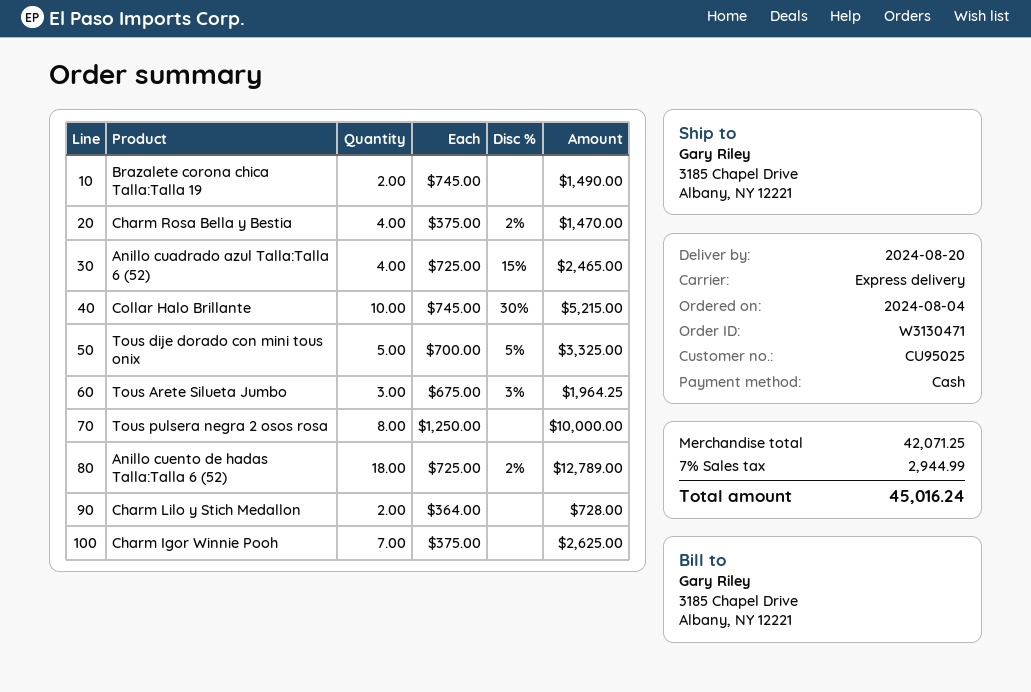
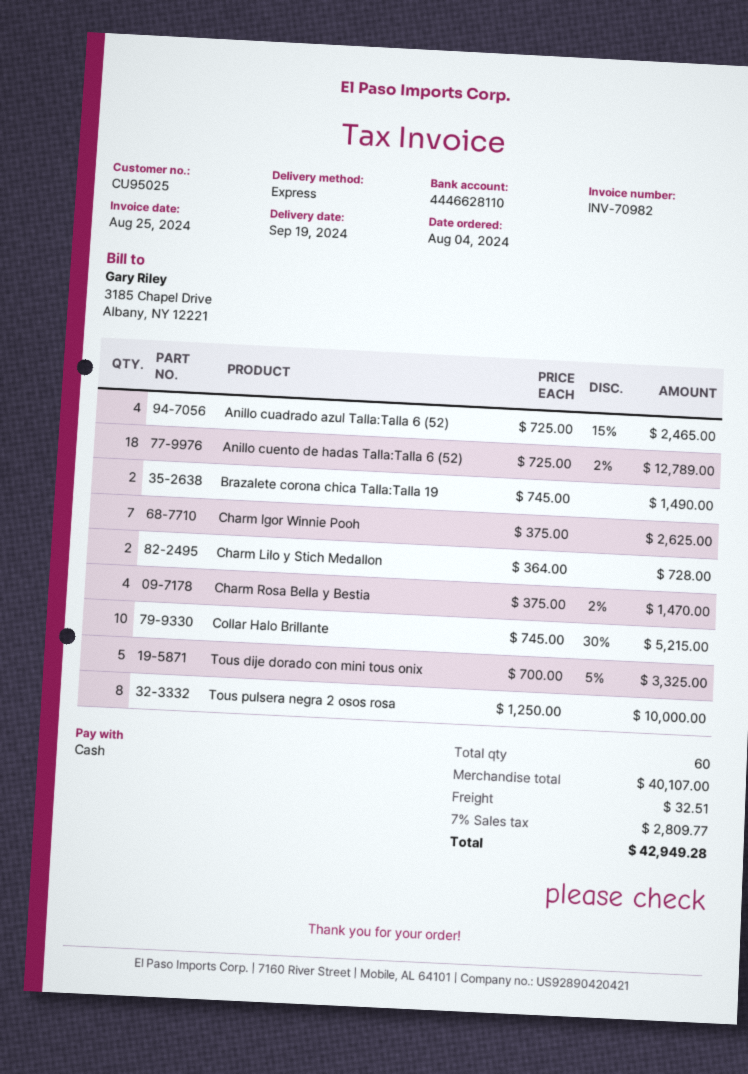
delivery date: 2024-08-20 -> 2024-09-19
Tous Arete Silueta Jumbo: 3 x 675.00 - 3% = 1964.25 -> none
subtotal: 42071.25 -> 40107.00
shipping: none -> 32.51
tax: 7% = 2944.99 -> 7% = 2809.77
total: 45016.24 -> 42949.28

